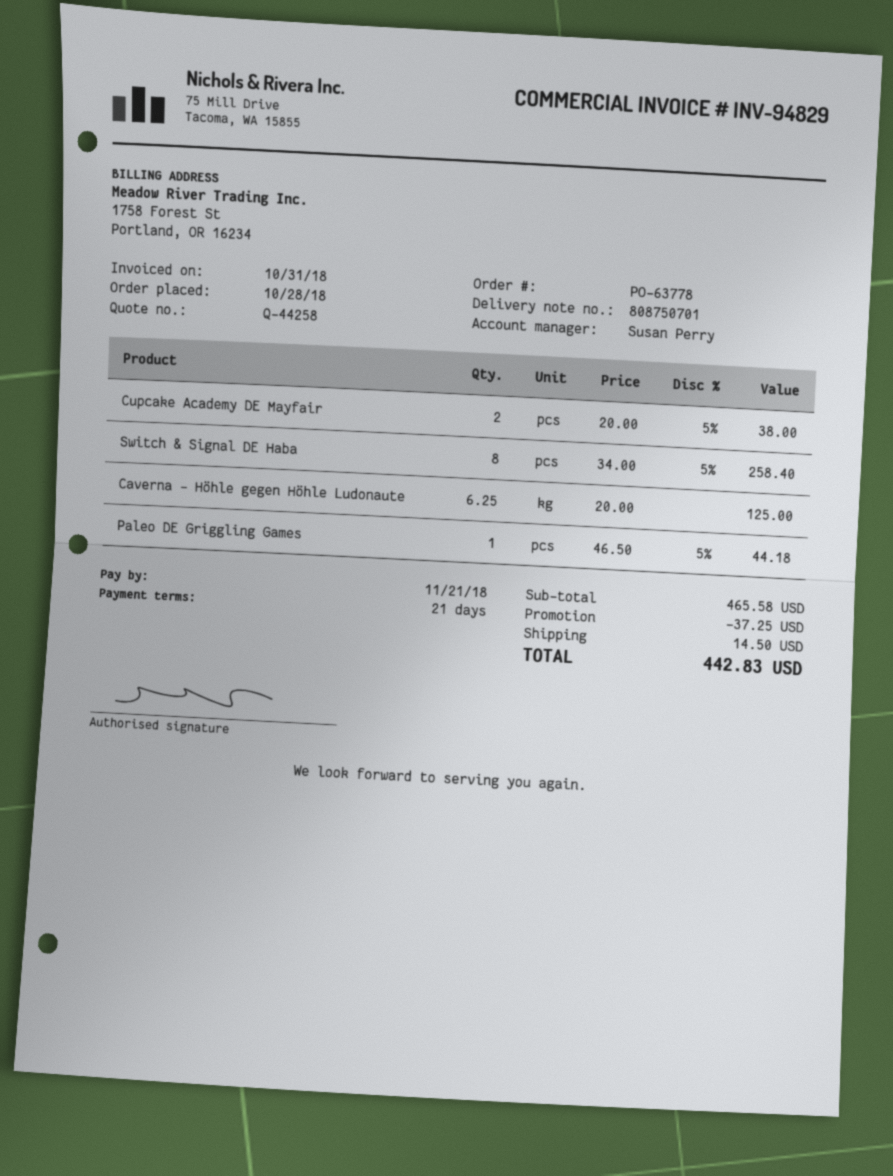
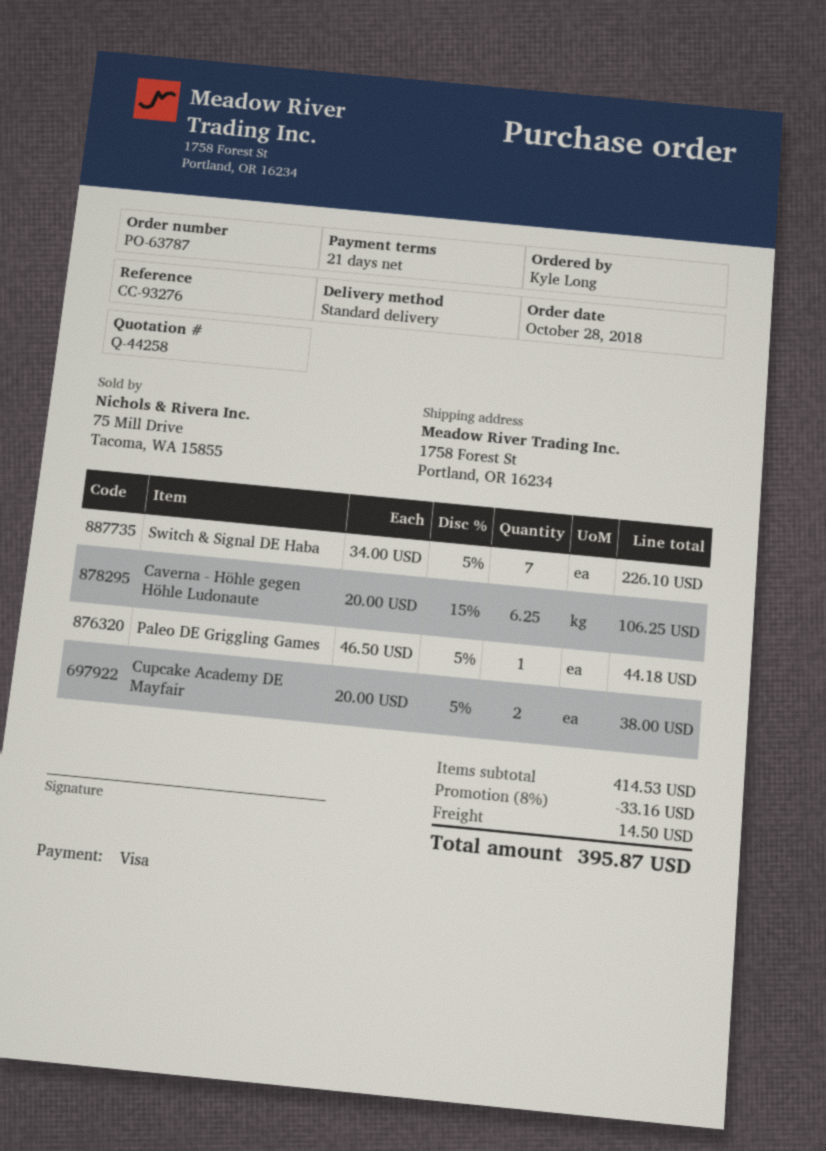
order number: PO-63778 -> PO-63787
Switch & Signal DE Haba: 8 x 34.00 - 5% = 258.40 -> 7 x 34.00 - 5% = 226.10
Caverna - Höhle gegen Höhle Ludonaute: 6.25 x 20.00 = 125.00 -> 6.25 x 20.00 - 15% = 106.25
subtotal: 465.58 -> 414.53
discount: 37.25 -> 33.16
total: 442.83 -> 395.87

